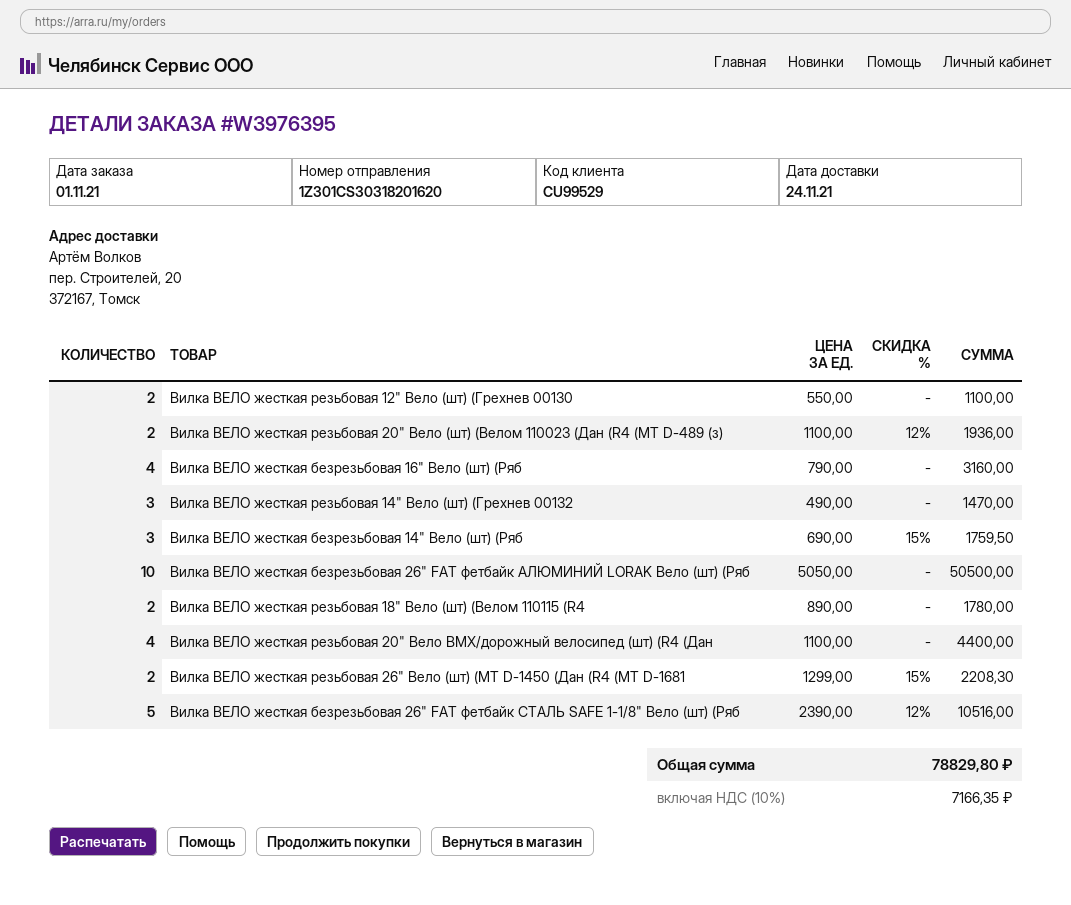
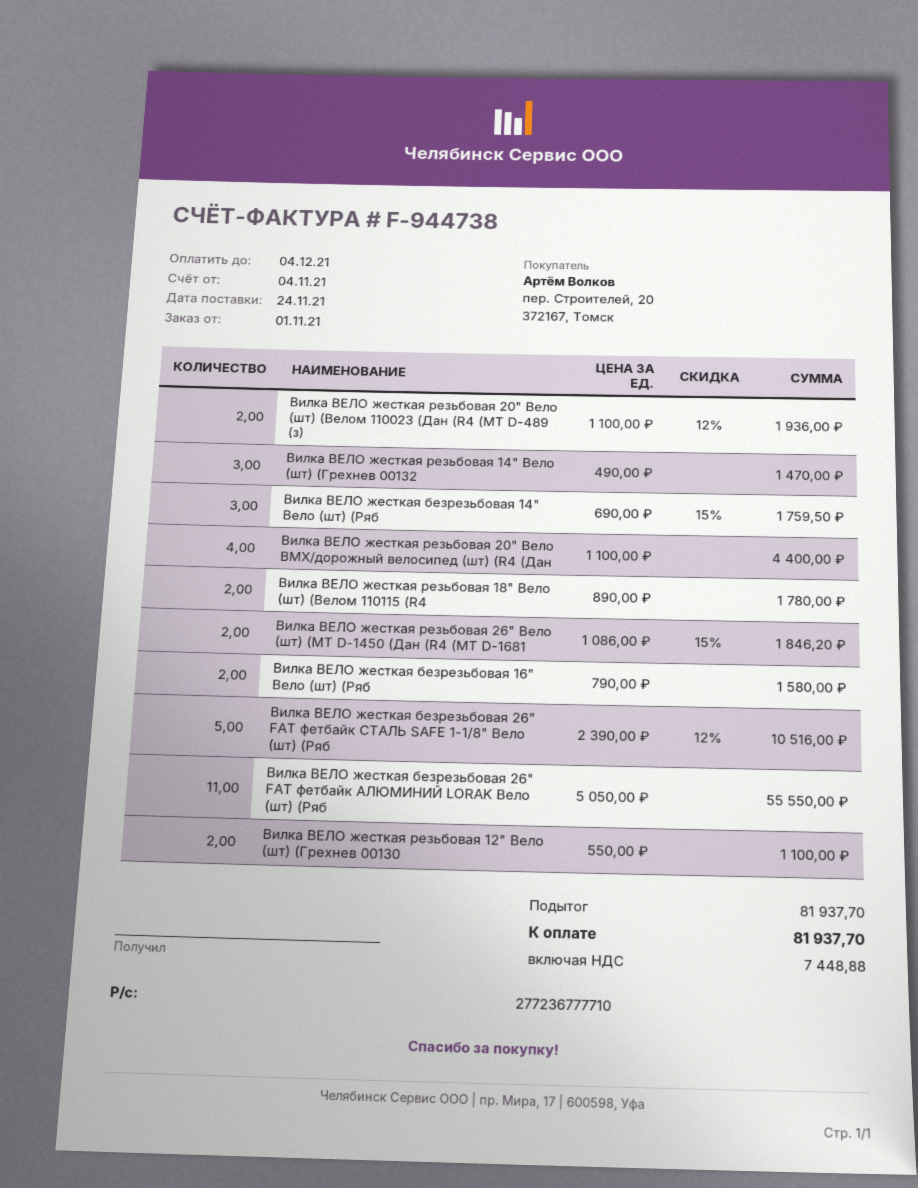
Вилка ВЕЛО жесткая безрезьбовая 16" Вело (шт) (Ряб: 4 x 790.00 = 3160.00 -> 2 x 790.00 = 1580.00
Вилка ВЕЛО жесткая безрезьбовая 26" FAT фетбайк АЛЮМИНИЙ LORAK Вело (шт) (Ряб: 10 x 5050.00 = 50500.00 -> 11 x 5050.00 = 55550.00
Вилка ВЕЛО жесткая резьбовая 26" Вело (шт) (MT D-1450 (Дан (R4 (MT D-1681: 2 x 1299.00 - 15% = 2208.30 -> 2 x 1086.00 - 15% = 1846.20
tax: 7166.35 -> 7448.88
total: 78829.80 -> 81937.70

